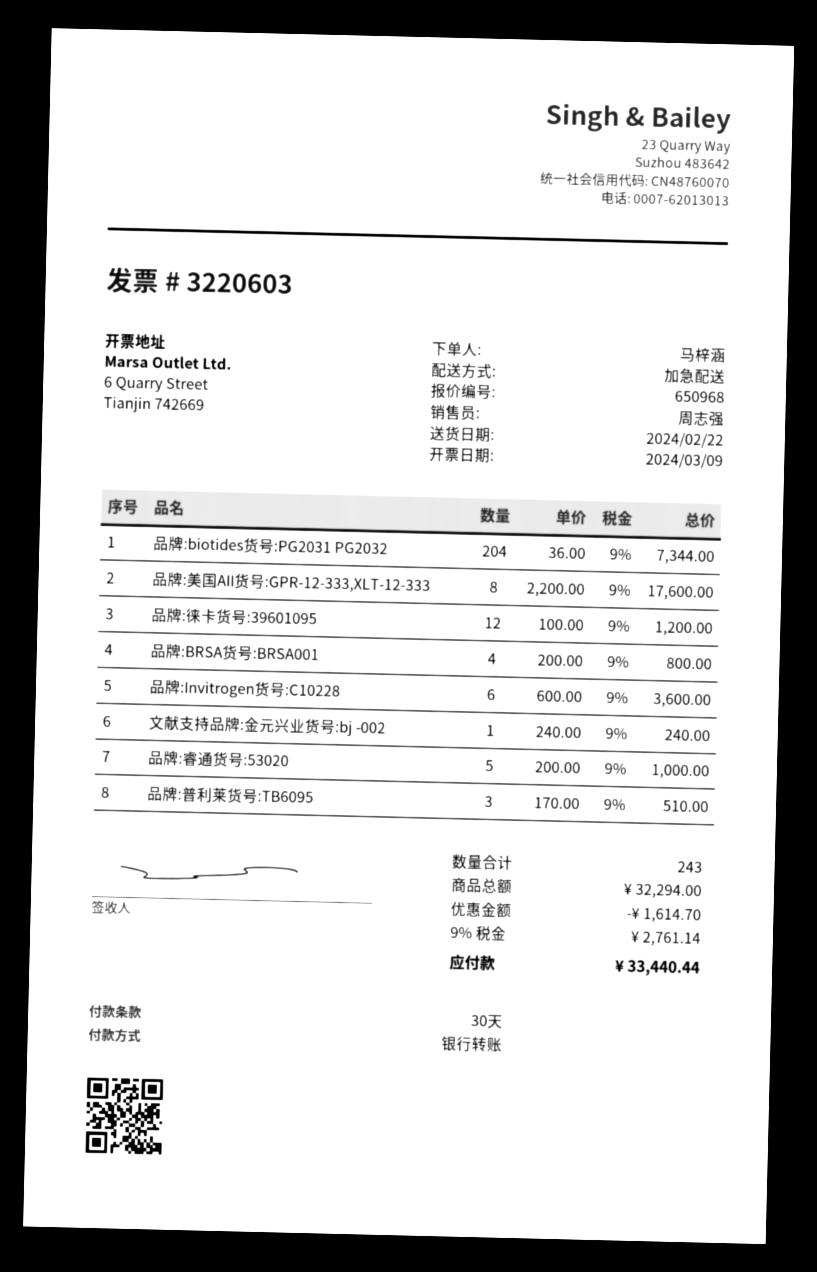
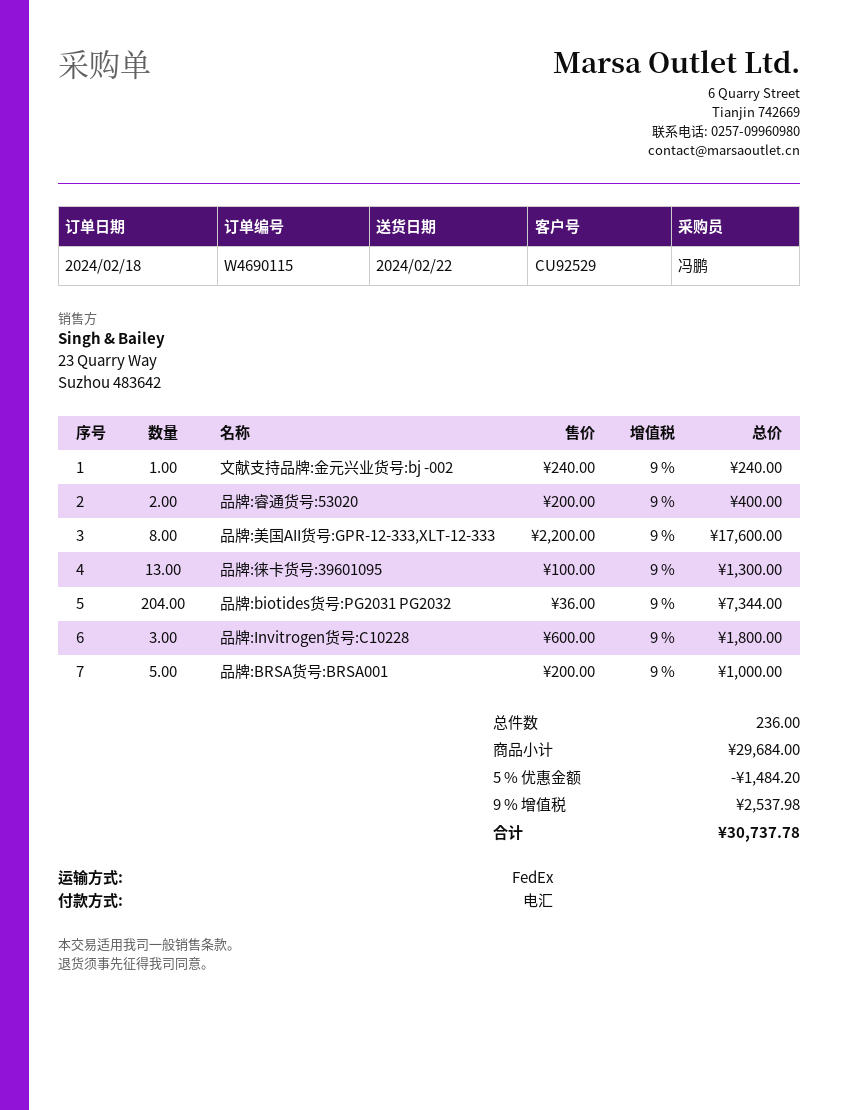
ordered by: 马梓涵 -> 冯鹏
shipping method: express -> FedEx
品牌:徕卡货号:39601095: 12 x 100.00 = 1200.00 -> 13 x 100.00 = 1300.00
品牌:BRSA货号:BRSA001: 4 x 200.00 = 800.00 -> 5 x 200.00 = 1000.00
品牌:Invitrogen货号:C10228: 6 x 600.00 = 3600.00 -> 3 x 600.00 = 1800.00
品牌:睿通货号:53020: 5 x 200.00 = 1000.00 -> 2 x 200.00 = 400.00
品牌:普利莱货号:TB6095: 3 x 170.00 = 510.00 -> none
total quantity: 243 -> 236
subtotal: 32294.00 -> 29684.00
discount: 1614.70 -> 1484.20
tax: 9% = 2761.14 -> 9% = 2537.98
total: 33440.44 -> 30737.78

